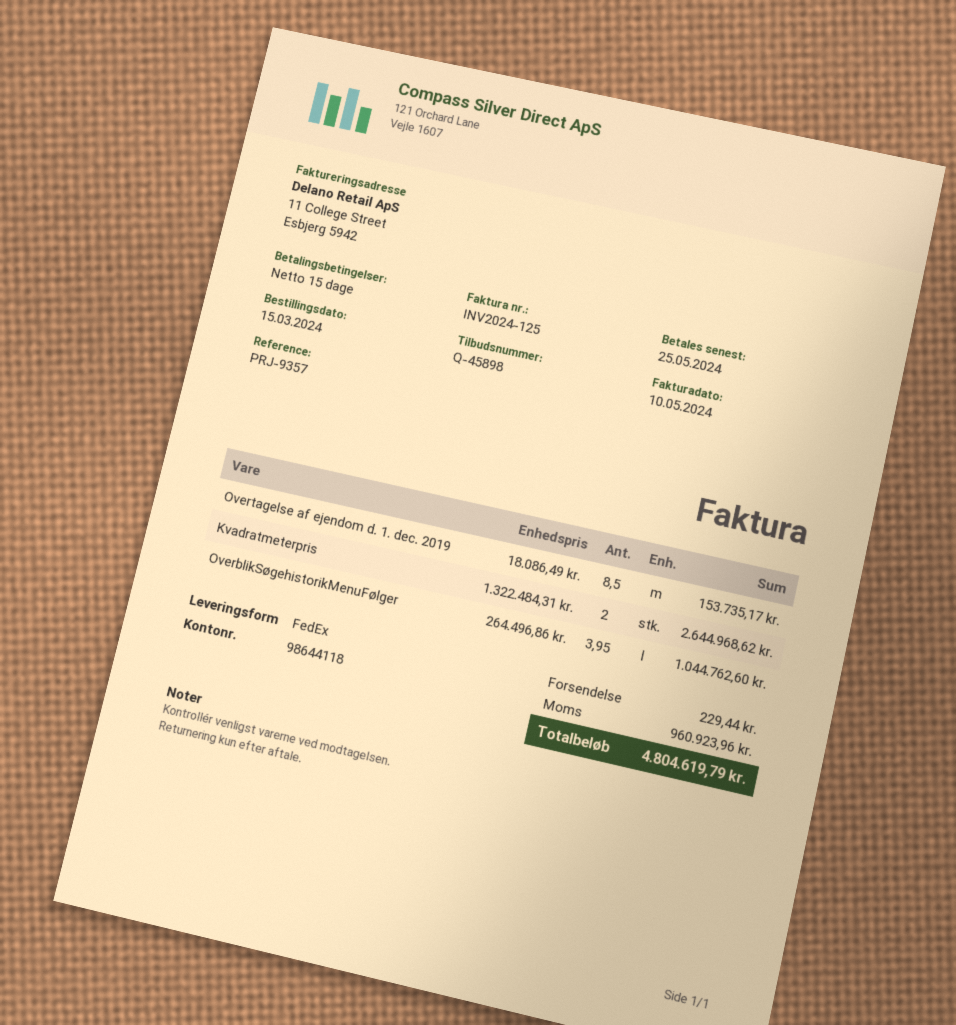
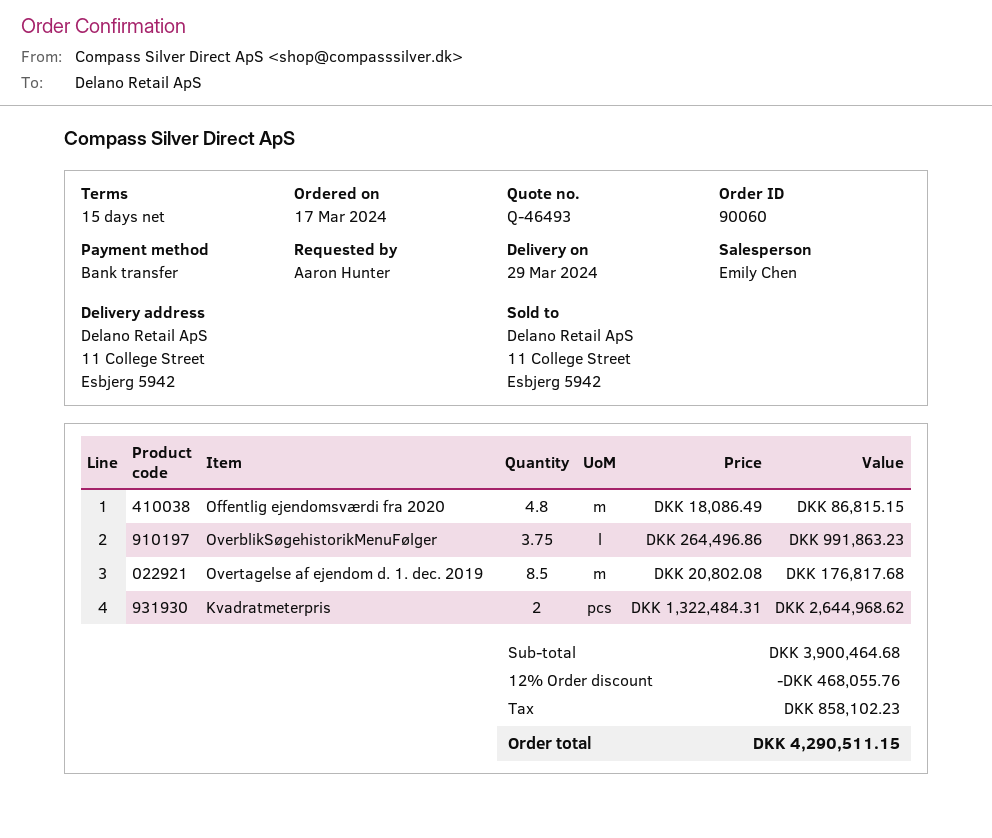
quote number: Q-45898 -> Q-46493
order date: 2024-03-15 -> 2024-03-17
Overtagelse af ejendom d. 1. dec. 2019: 8.5 x 18086.49 = 153735.17 -> 8.5 x 20802.08 = 176817.68
OverblikSøgehistorikMenuFølger: 3.95 x 264496.86 = 1044762.60 -> 3.75 x 264496.86 = 991863.23
Offentlig ejendomsværdi fra 2020: none -> 4.8 x 18086.49 = 86815.15
discount: none -> 12% = 468055.76
shipping: 229.44 -> none
tax: 960923.96 -> 858102.23
total: 4804619.79 -> 4290511.15

